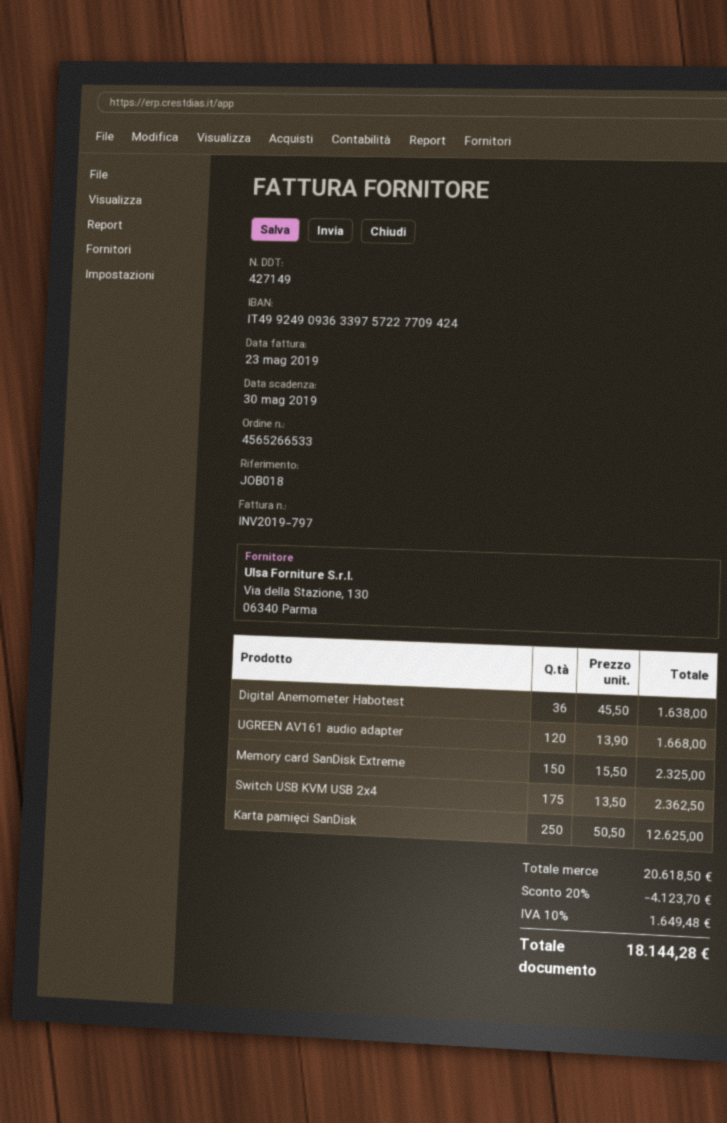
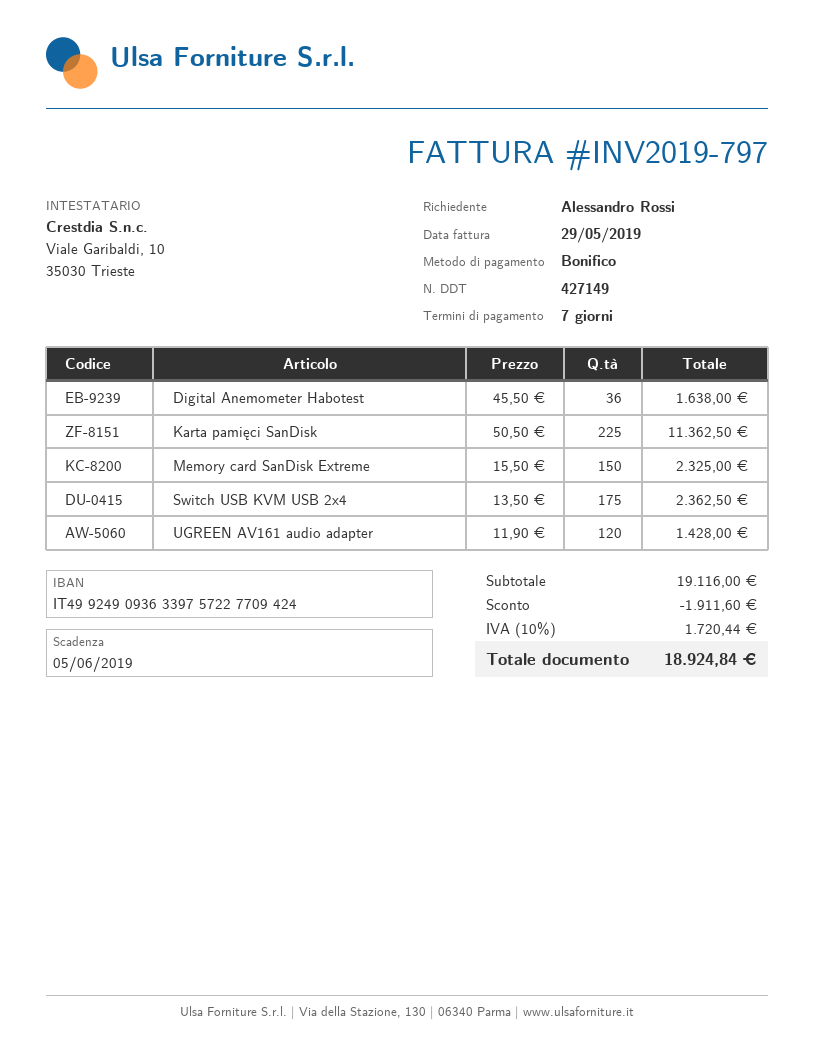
invoice date: 2019-05-23 -> 2019-05-29
due date: 2019-05-30 -> 2019-06-05
UGREEN AV161 audio adapter: 120 x 13.90 = 1668.00 -> 120 x 11.90 = 1428.00
Karta pamięci SanDisk: 250 x 50.50 = 12625.00 -> 225 x 50.50 = 11362.50
subtotal: 20618.50 -> 19116.00
discount: 4123.70 -> 1911.60
tax: 10% = 1649.48 -> 10% = 1720.44
total: 18144.28 -> 18924.84

